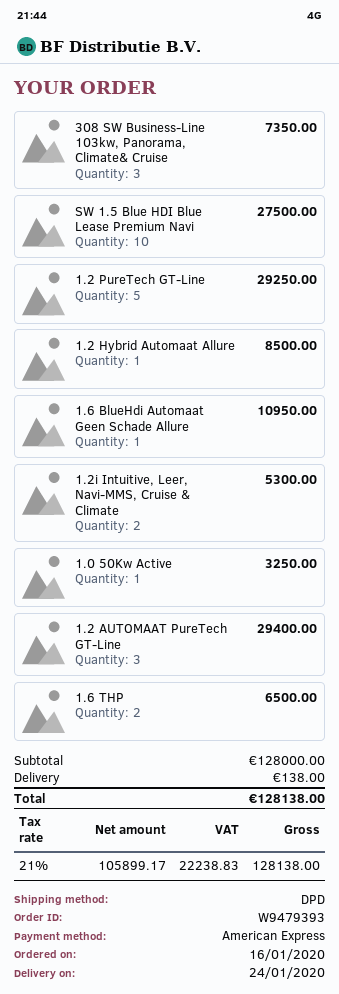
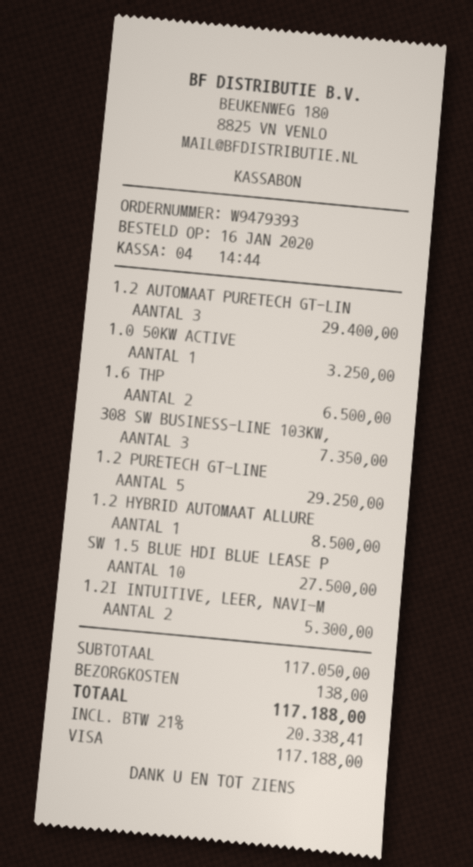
payment method: American Express -> Visa
1.6 BlueHdi Automaat Geen Schade Allure: 1 for 10950.00 -> none
subtotal: 128000.00 -> 117050.00
tax: 21% = 22238.83 -> 21% = 20338.41
total: 128138.00 -> 117188.00

